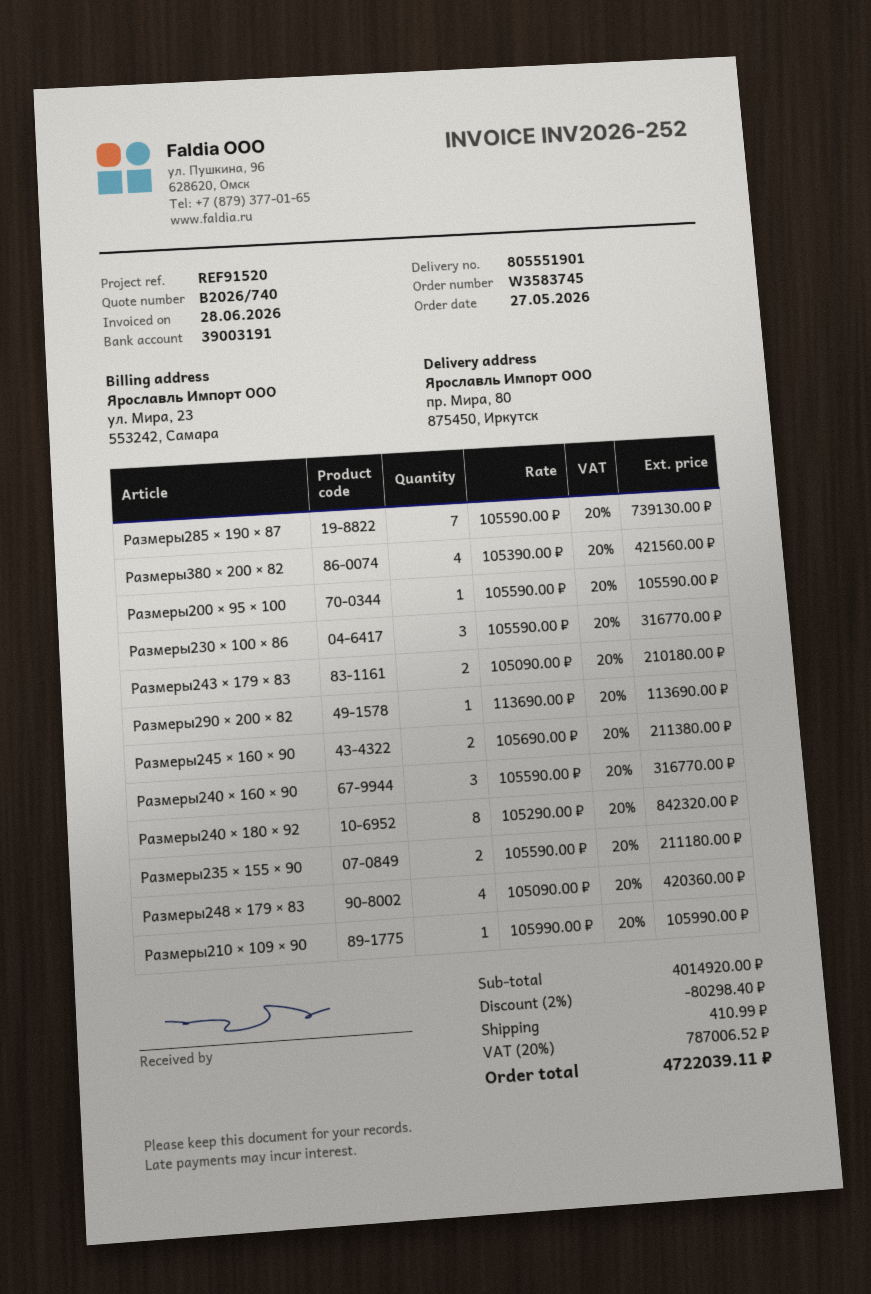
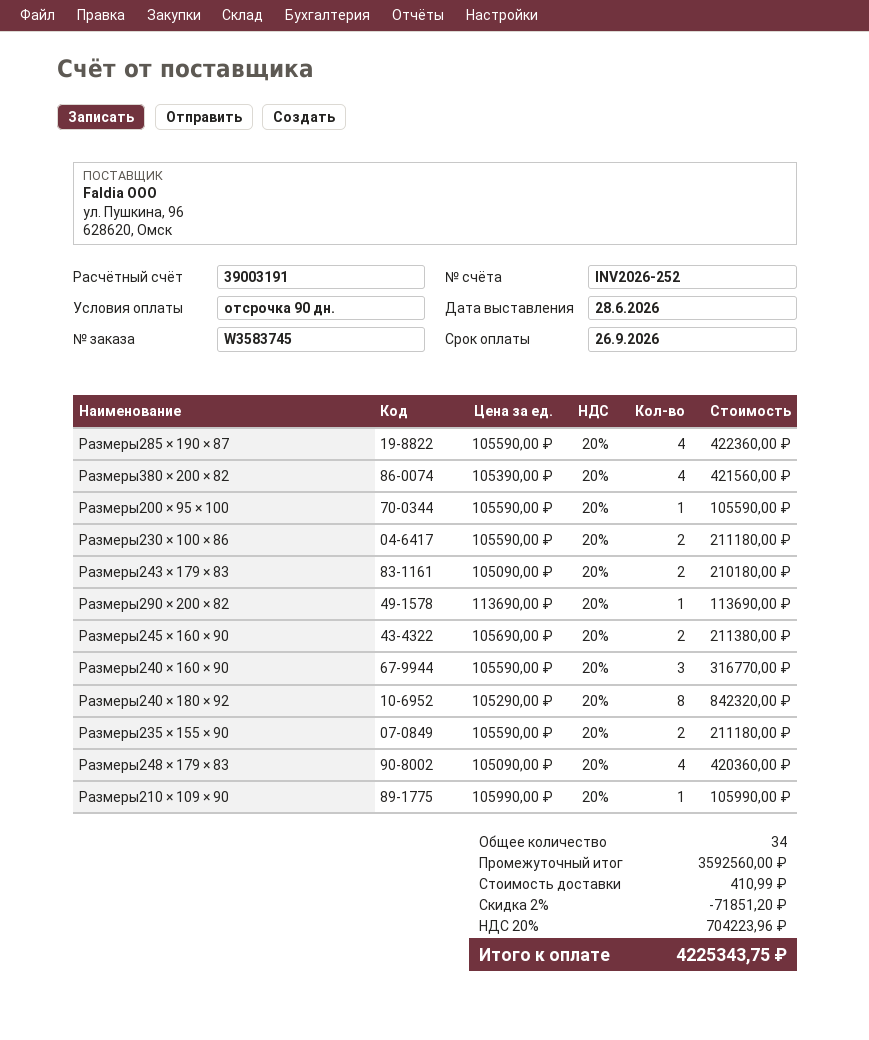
Размеры285 × 190 × 87: 7 x 105590.00 = 739130.00 -> 4 x 105590.00 = 422360.00
Размеры230 × 100 × 86: 3 x 105590.00 = 316770.00 -> 2 x 105590.00 = 211180.00
subtotal: 4014920.00 -> 3592560.00
discount: 2% = 80298.40 -> 2% = 71851.20
tax: 20% = 787006.52 -> 20% = 704223.96
total: 4722039.11 -> 4225343.75

